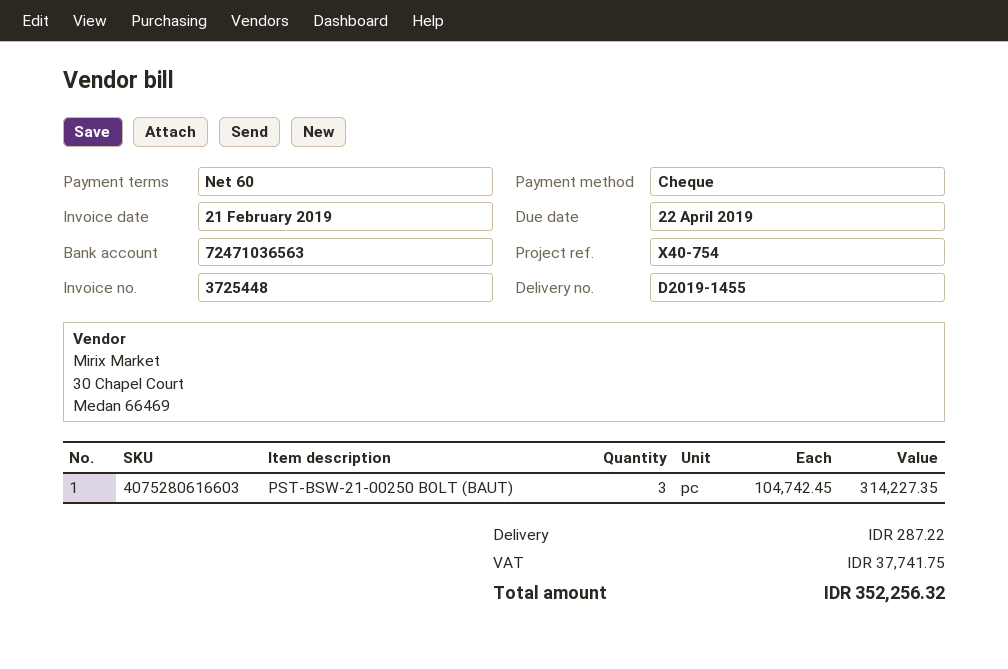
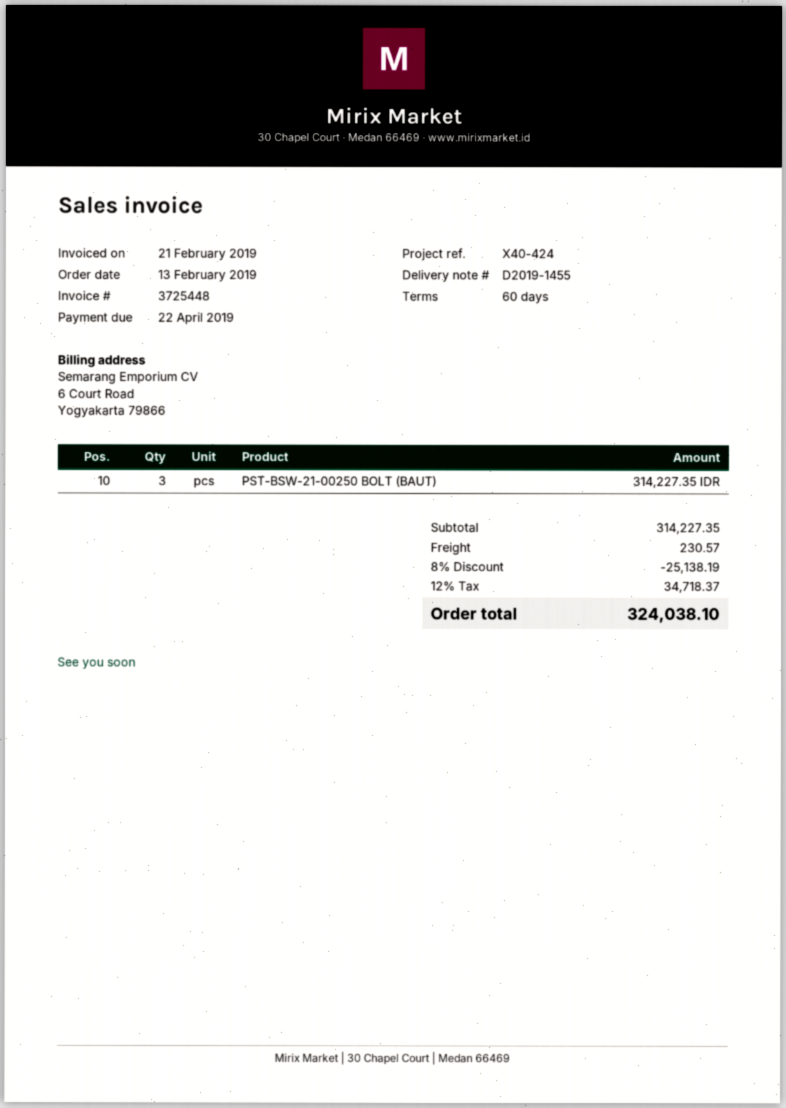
reference: X40-754 -> X40-424
discount: none -> 8% = 25138.19
shipping: 287.22 -> 230.57
tax: 37741.75 -> 34718.37
total: 352256.32 -> 324038.10

